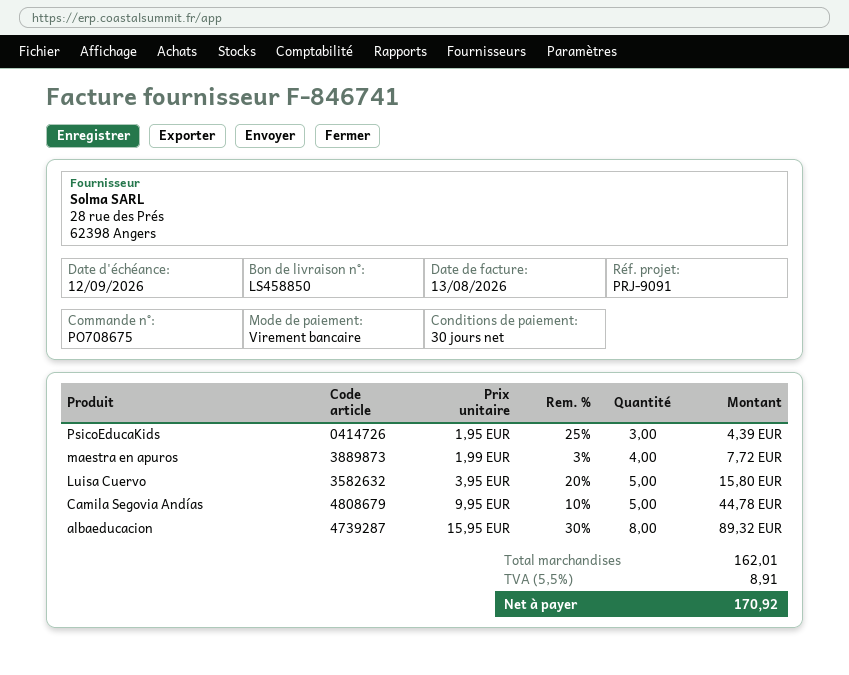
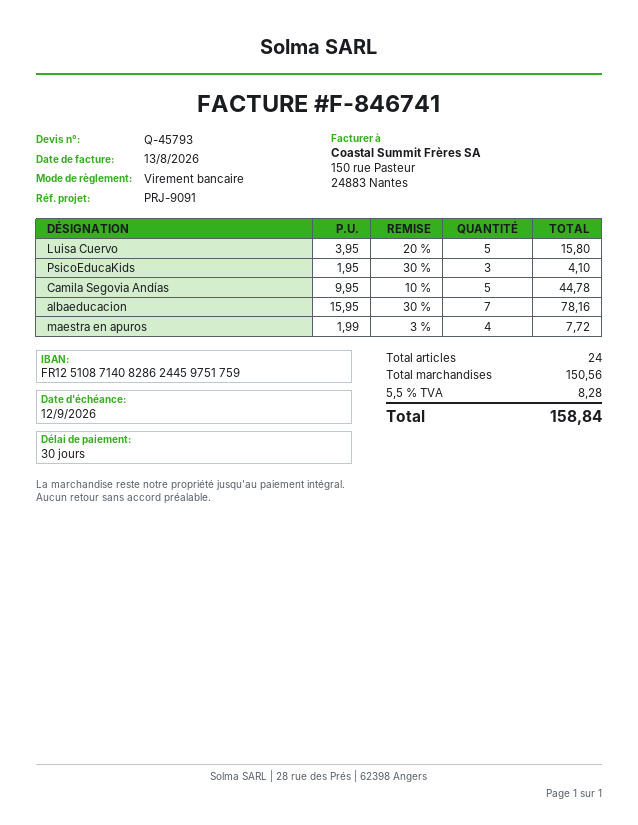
PsicoEducaKids: 3 x 1.95 - 25% = 4.39 -> 3 x 1.95 - 30% = 4.10
albaeducacion: 8 x 15.95 - 30% = 89.32 -> 7 x 15.95 - 30% = 78.16
subtotal: 162.01 -> 150.56
tax: 5.5% = 8.91 -> 5.5% = 8.28
total: 170.92 -> 158.84

